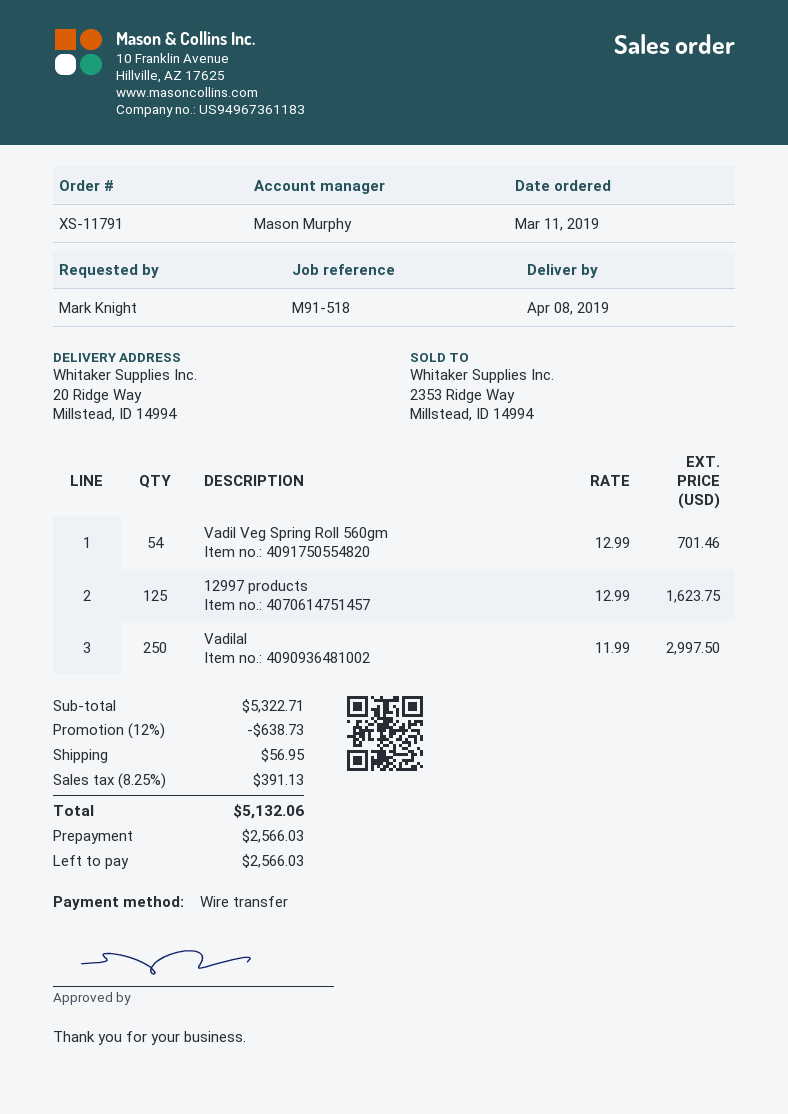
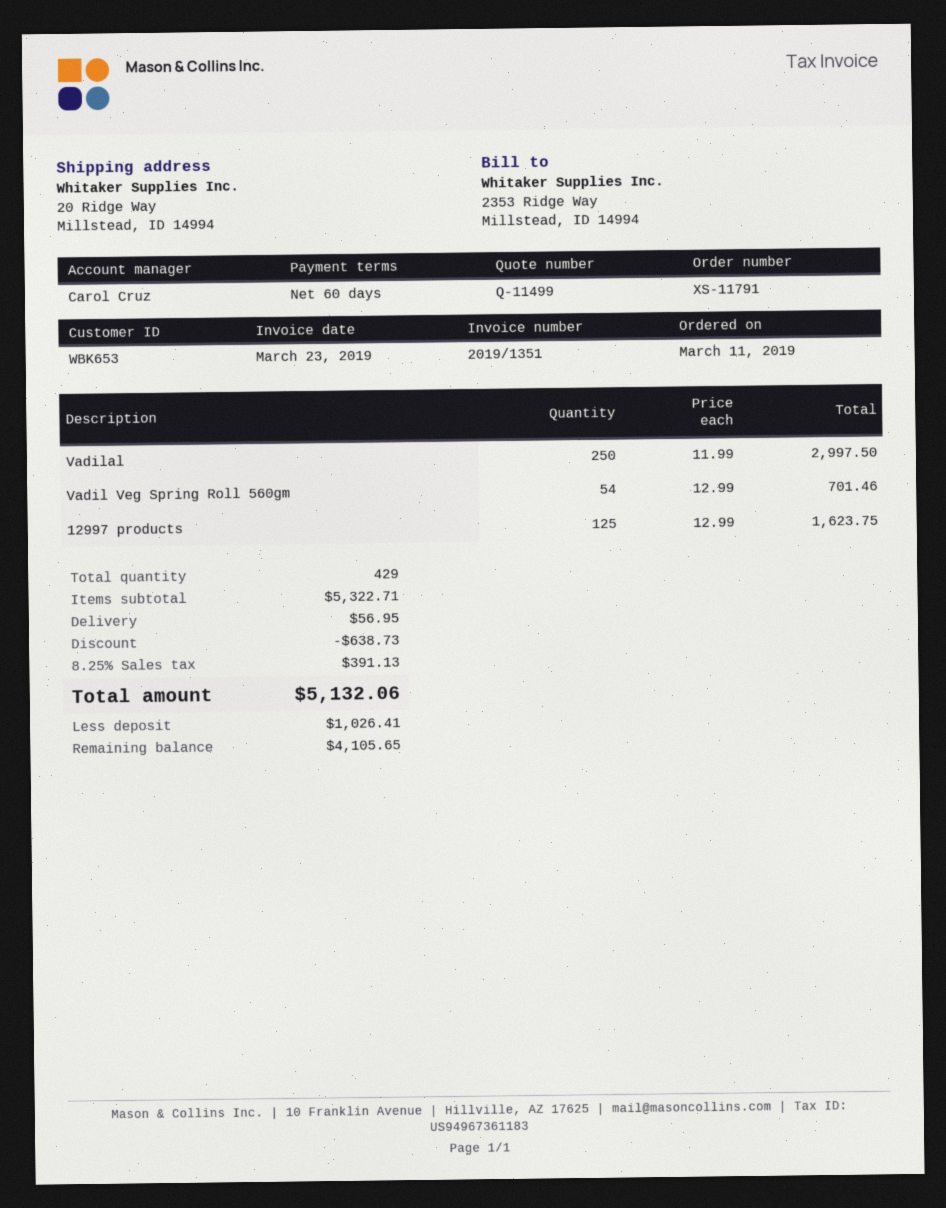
sales rep: Mason Murphy -> Carol Cruz
deposit: 2566.03 -> 1026.41
balance: 2566.03 -> 4105.65

